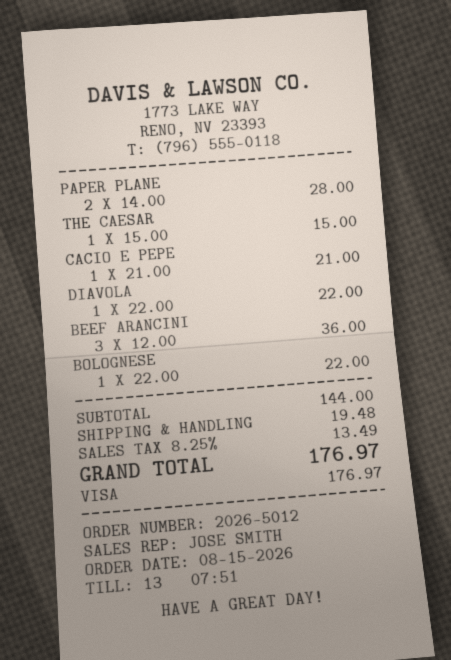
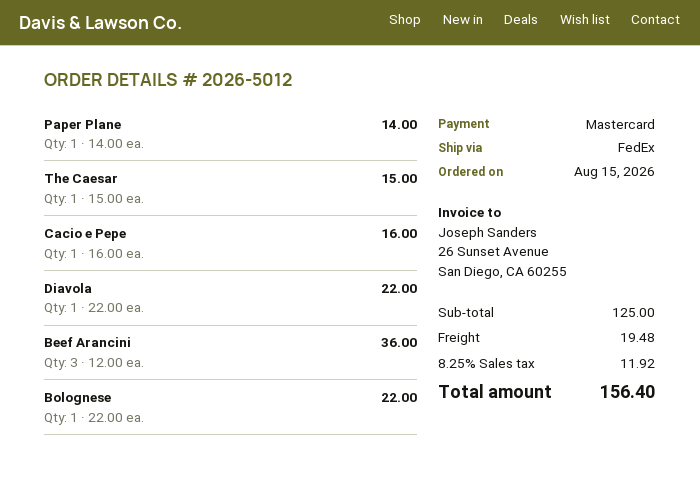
payment method: Visa -> Mastercard
PAPER PLANE: 2 x 14.00 = 28.00 -> 1 x 14.00 = 14.00
CACIO E PEPE: 1 x 21.00 = 21.00 -> 1 x 16.00 = 16.00
subtotal: 144.00 -> 125.00
tax: 8.25% = 13.49 -> 8.25% = 11.92
total: 176.97 -> 156.40

